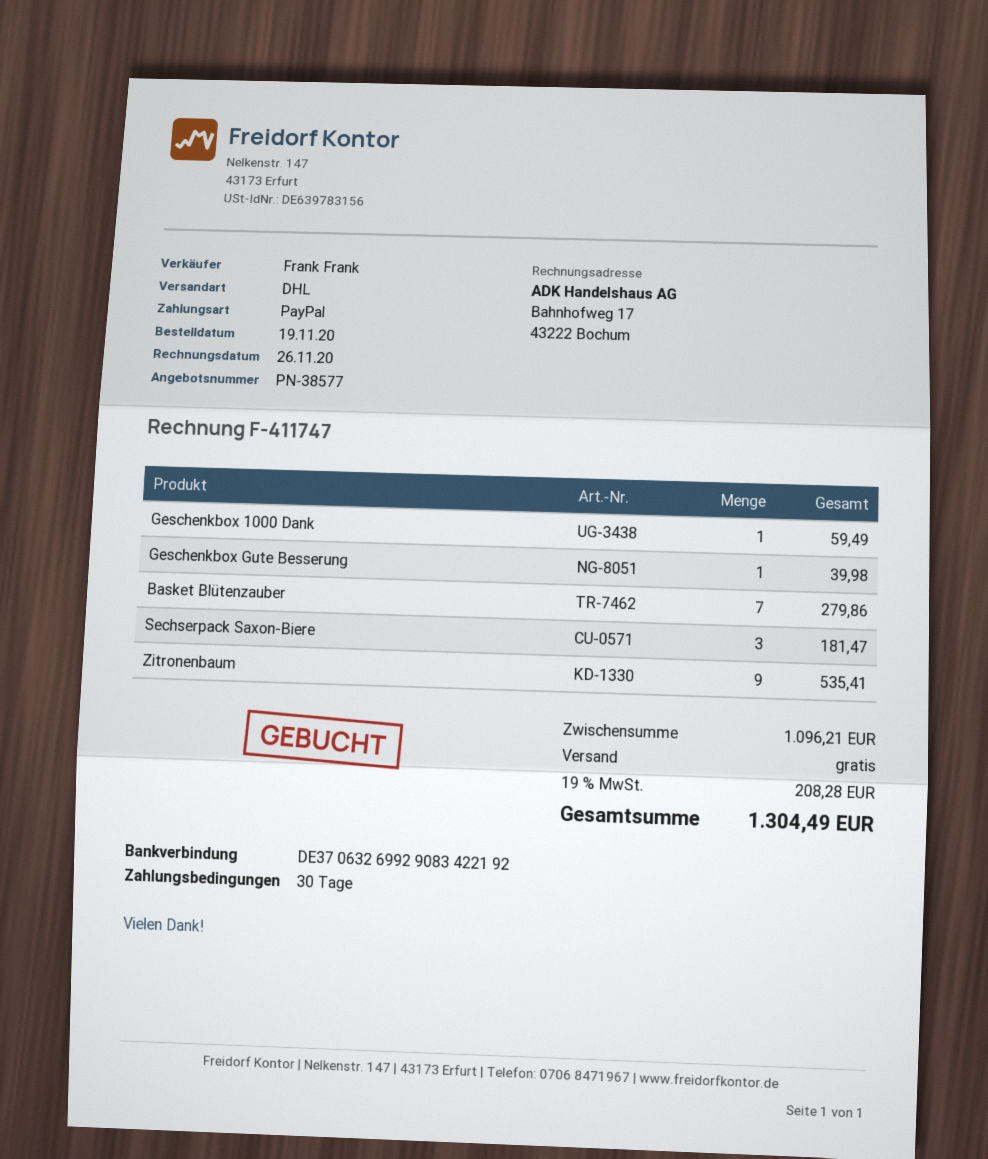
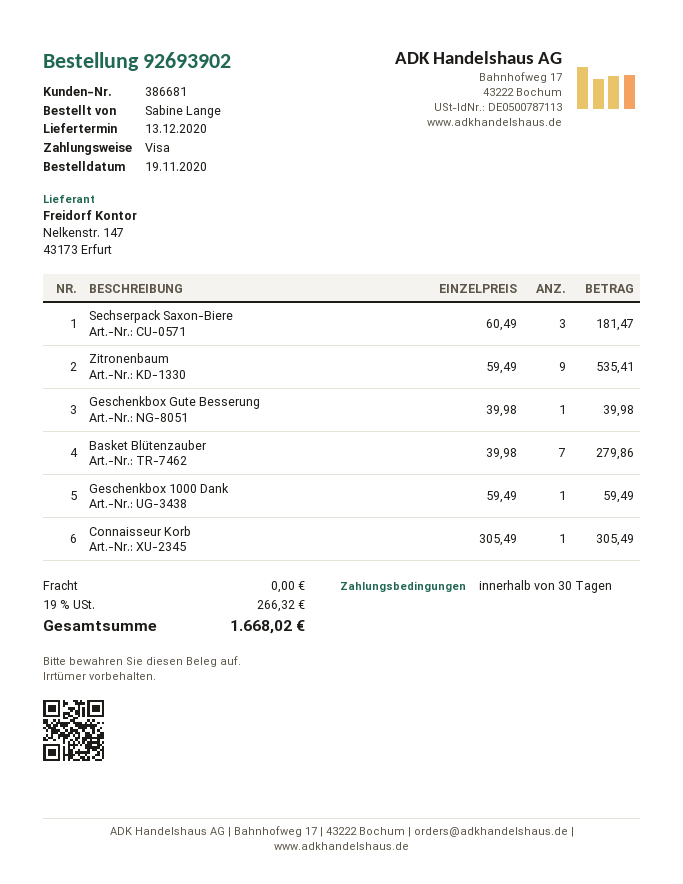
payment method: PayPal -> Visa
Connaisseur Korb: none -> 1 for 305.49
tax: 19% = 208.28 -> 19% = 266.32
total: 1304.49 -> 1668.02

